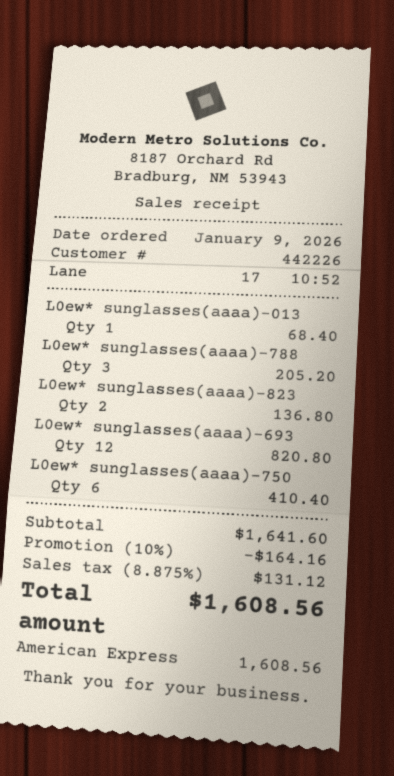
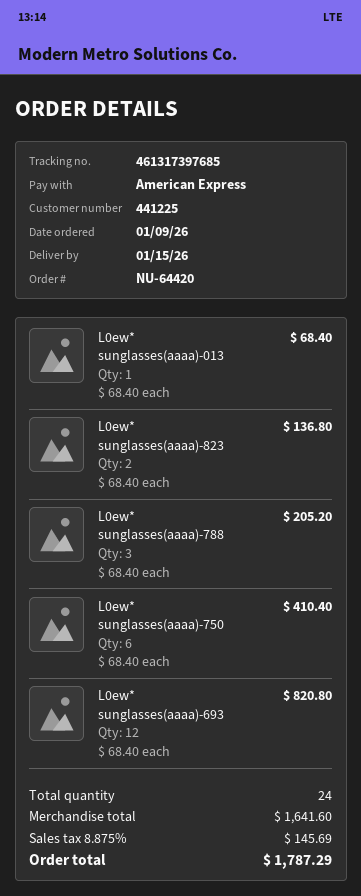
customer number: 442226 -> 441225
discount: 10% = 164.16 -> none
tax: 8.875% = 131.12 -> 8.875% = 145.69
total: 1608.56 -> 1787.29

